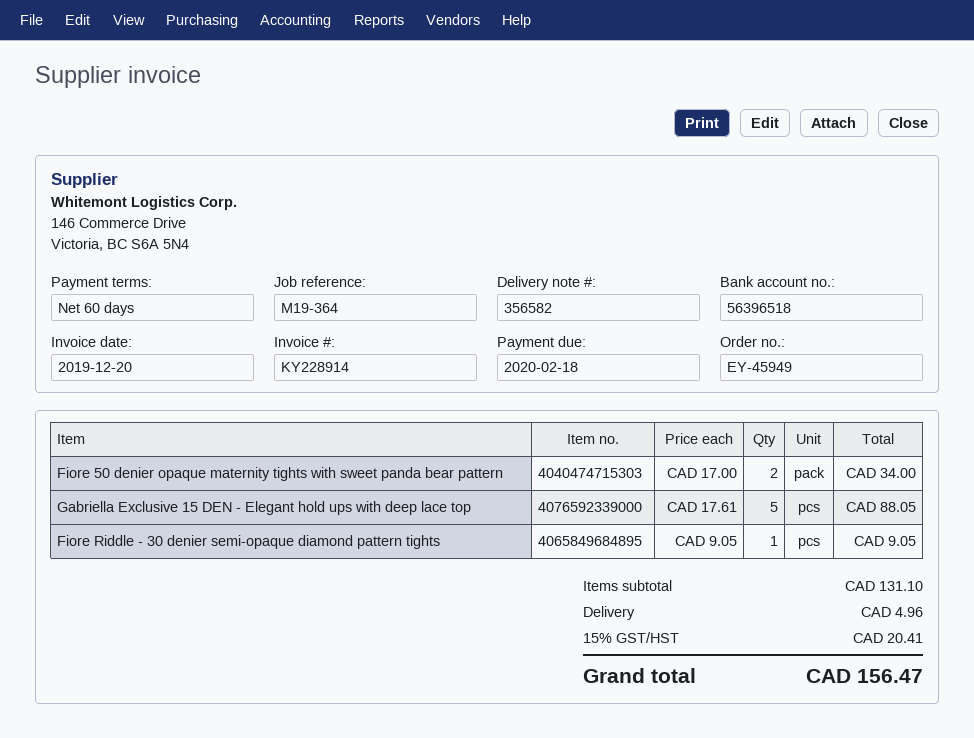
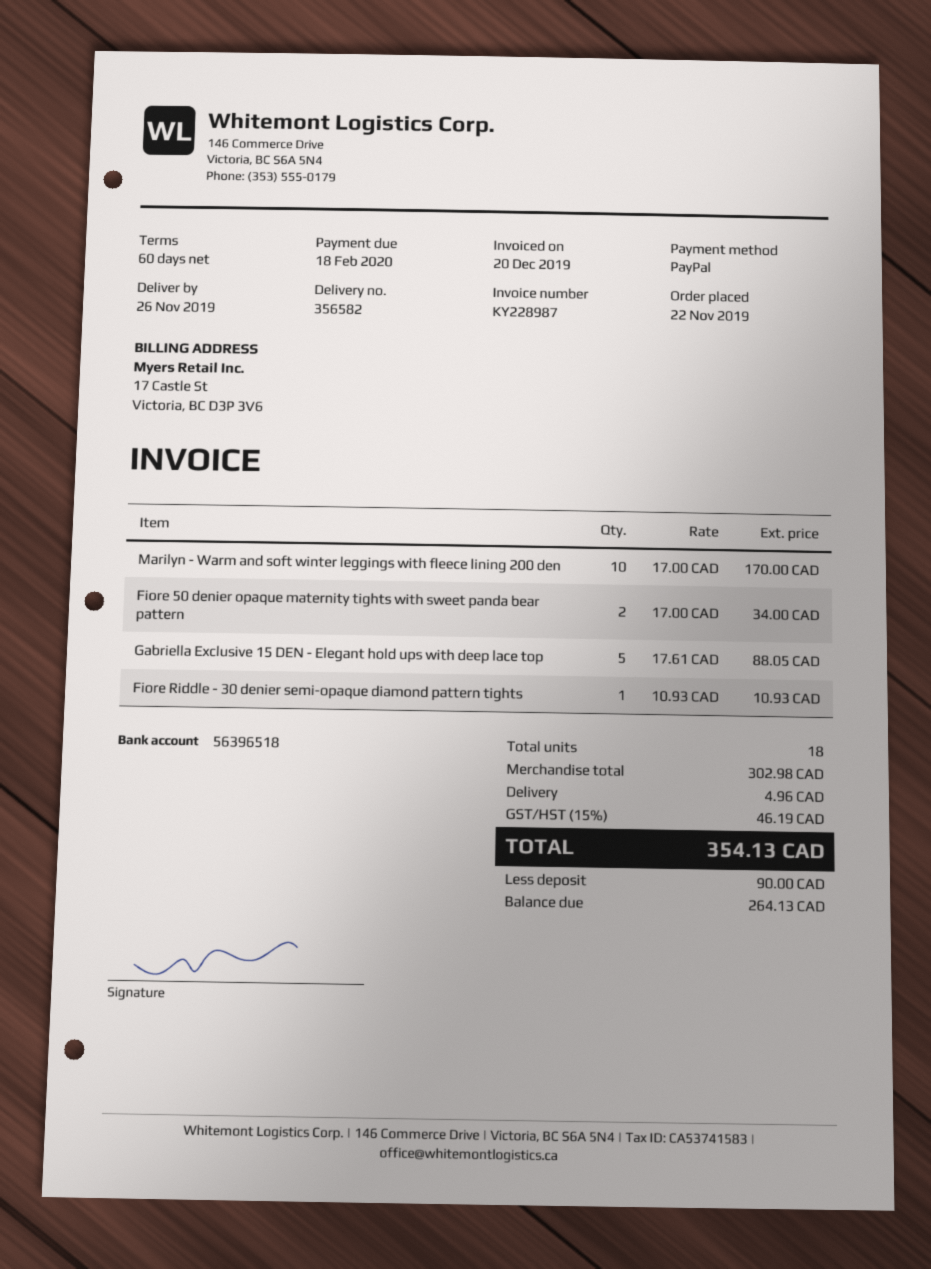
invoice number: KY228914 -> KY228987
Fiore Riddle - 30 denier semi-opaque diamond pattern tights: 1 x 9.05 = 9.05 -> 1 x 10.93 = 10.93
Marilyn - Warm and soft winter leggings with fleece lining 200 den: none -> 10 x 17.00 = 170.00
subtotal: 131.10 -> 302.98
tax: 15% = 20.41 -> 15% = 46.19
total: 156.47 -> 354.13

